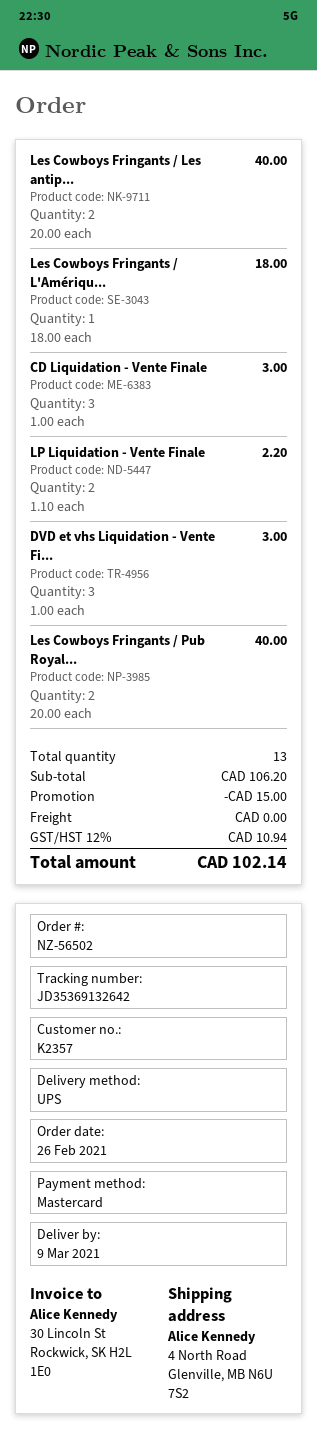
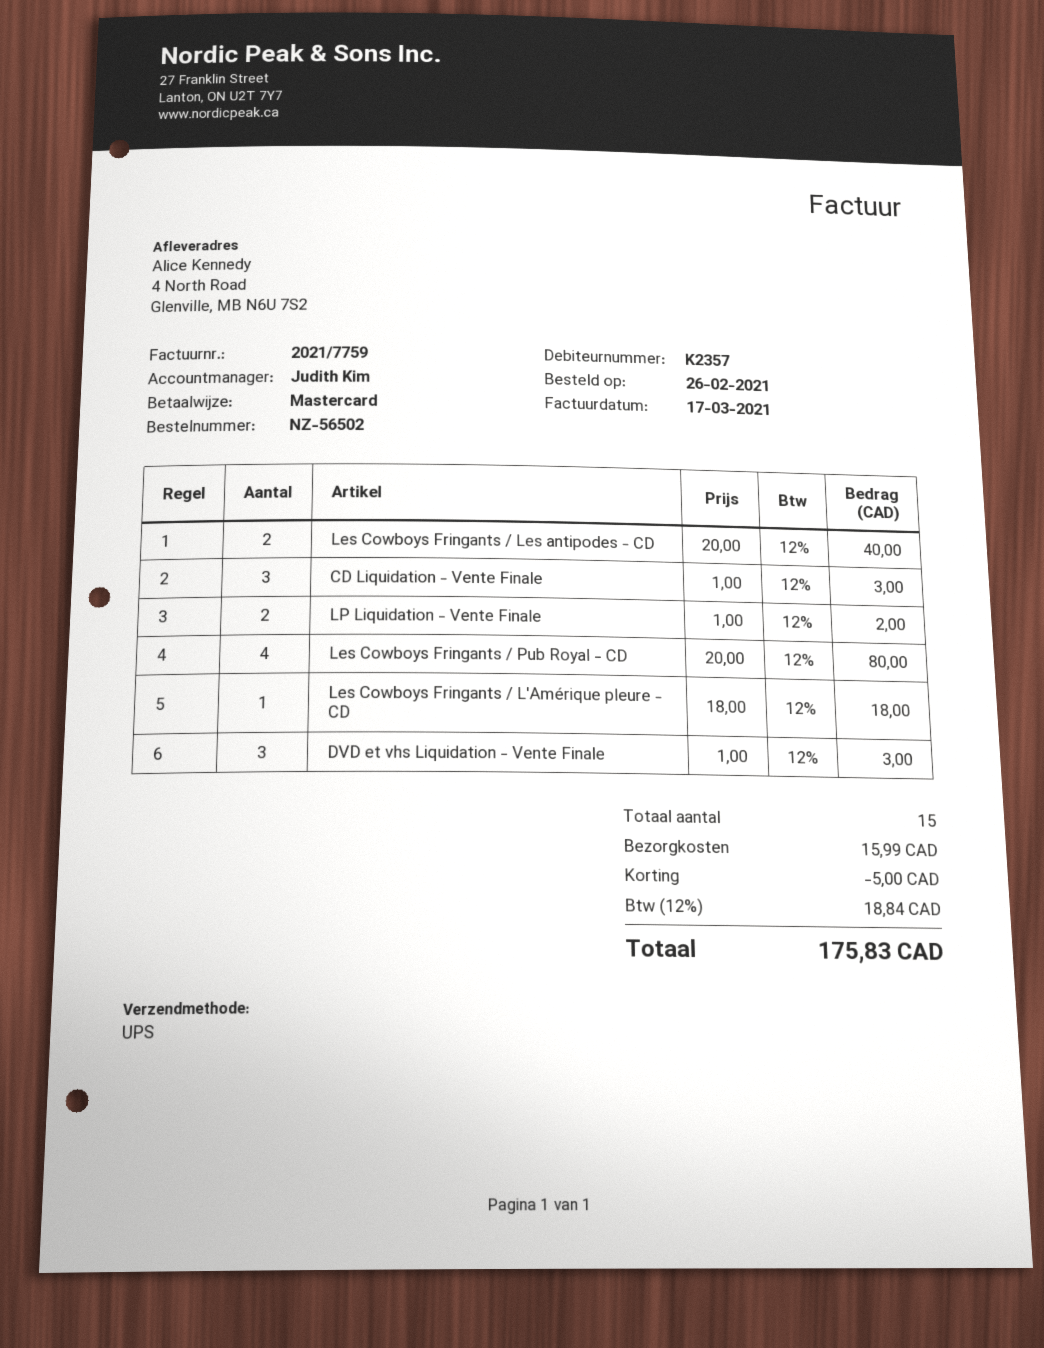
LP Liquidation - Vente Finale: 2 x 1.10 = 2.20 -> 2 x 1.00 = 2.00
Les Cowboys Fringants / Pub Royal...: 2 x 20.00 = 40.00 -> 4 x 20.00 = 80.00
total quantity: 13 -> 15
discount: 15.00 -> 5.00
shipping: 0.00 -> 15.99
tax: 12% = 10.94 -> 12% = 18.84
total: 102.14 -> 175.83

